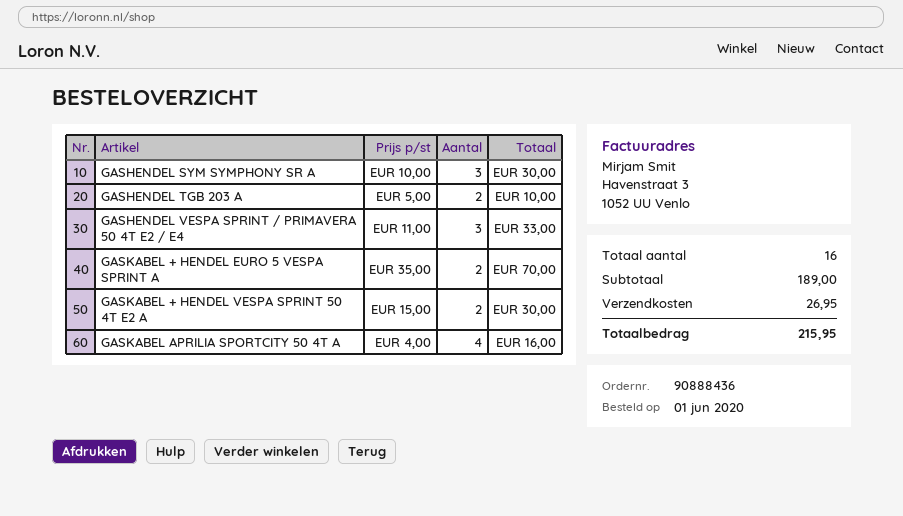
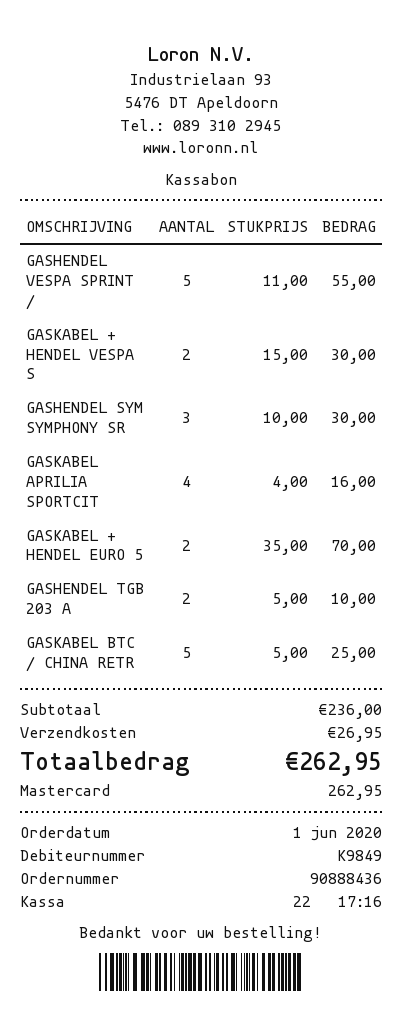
GASHENDEL VESPA SPRINT / PRIMAVERA 50 4T E2 / E4: 3 x 11.00 = 33.00 -> 5 x 11.00 = 55.00
GASKABEL BTC / CHINA RETR: none -> 5 x 5.00 = 25.00
subtotal: 189.00 -> 236.00
total: 215.95 -> 262.95

